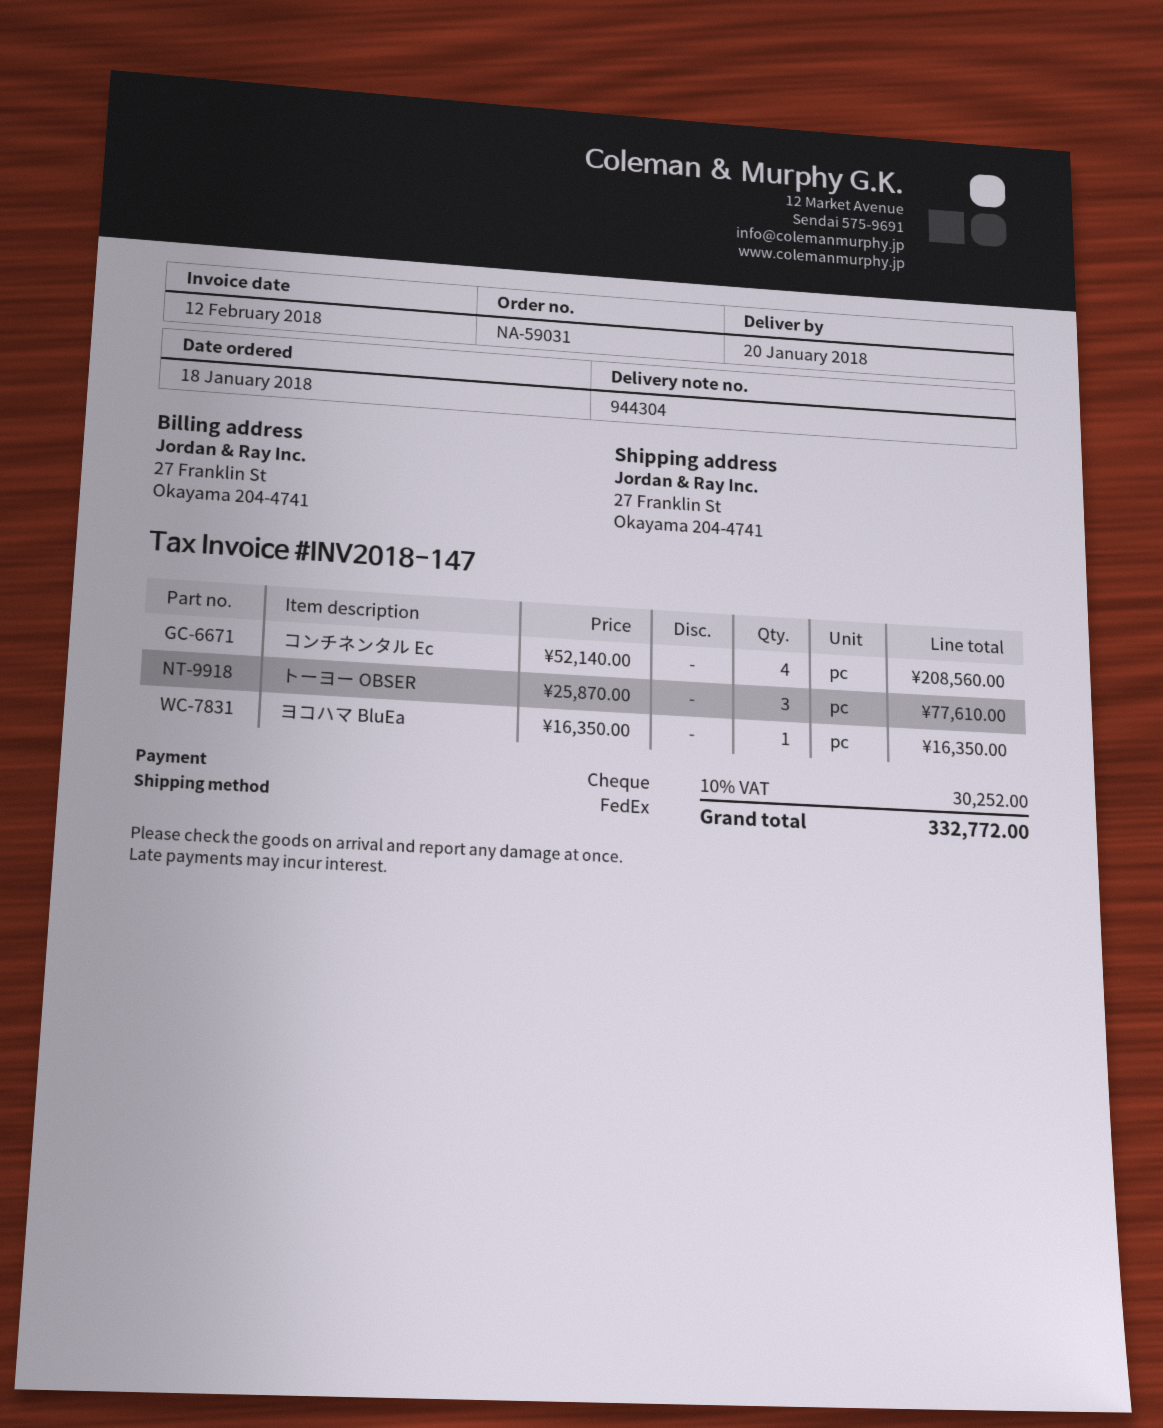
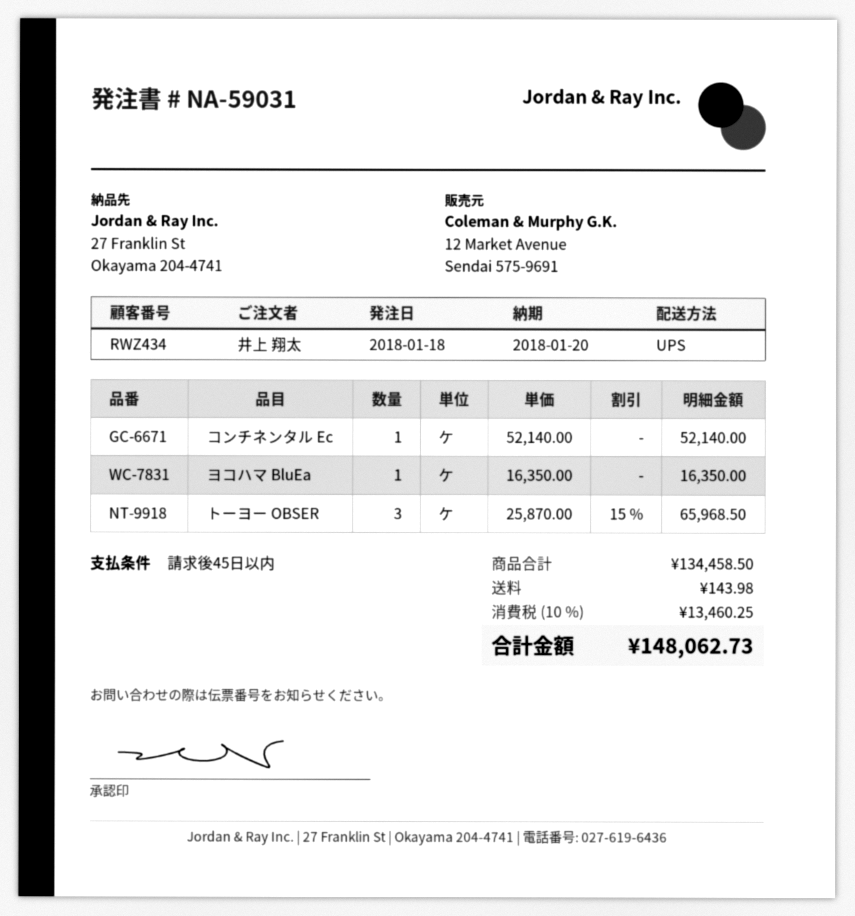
shipping method: FedEx -> UPS
コンチネンタル Ec: 4 x 52140.00 = 208560.00 -> 1 x 52140.00 = 52140.00
トーヨー OBSER: 3 x 25870.00 = 77610.00 -> 3 x 25870.00 - 15% = 65968.50
shipping: none -> 143.98
tax: 10% = 30252.00 -> 10% = 13460.25
total: 332772.00 -> 148062.73

